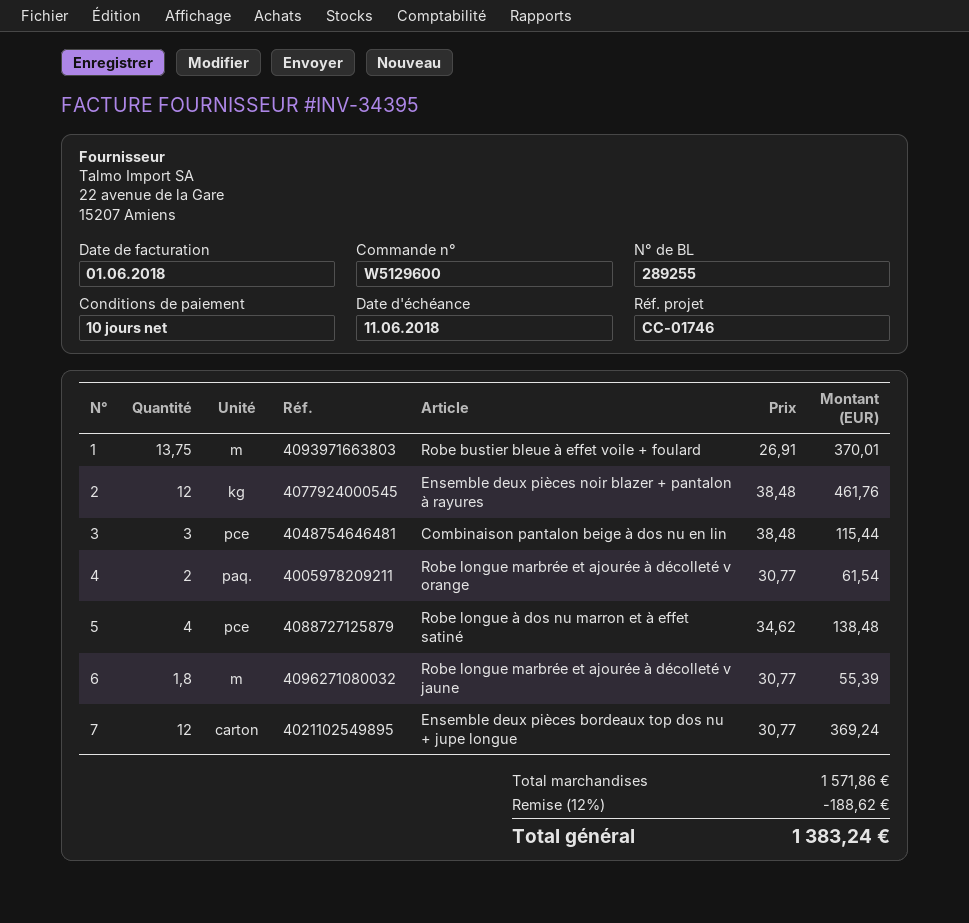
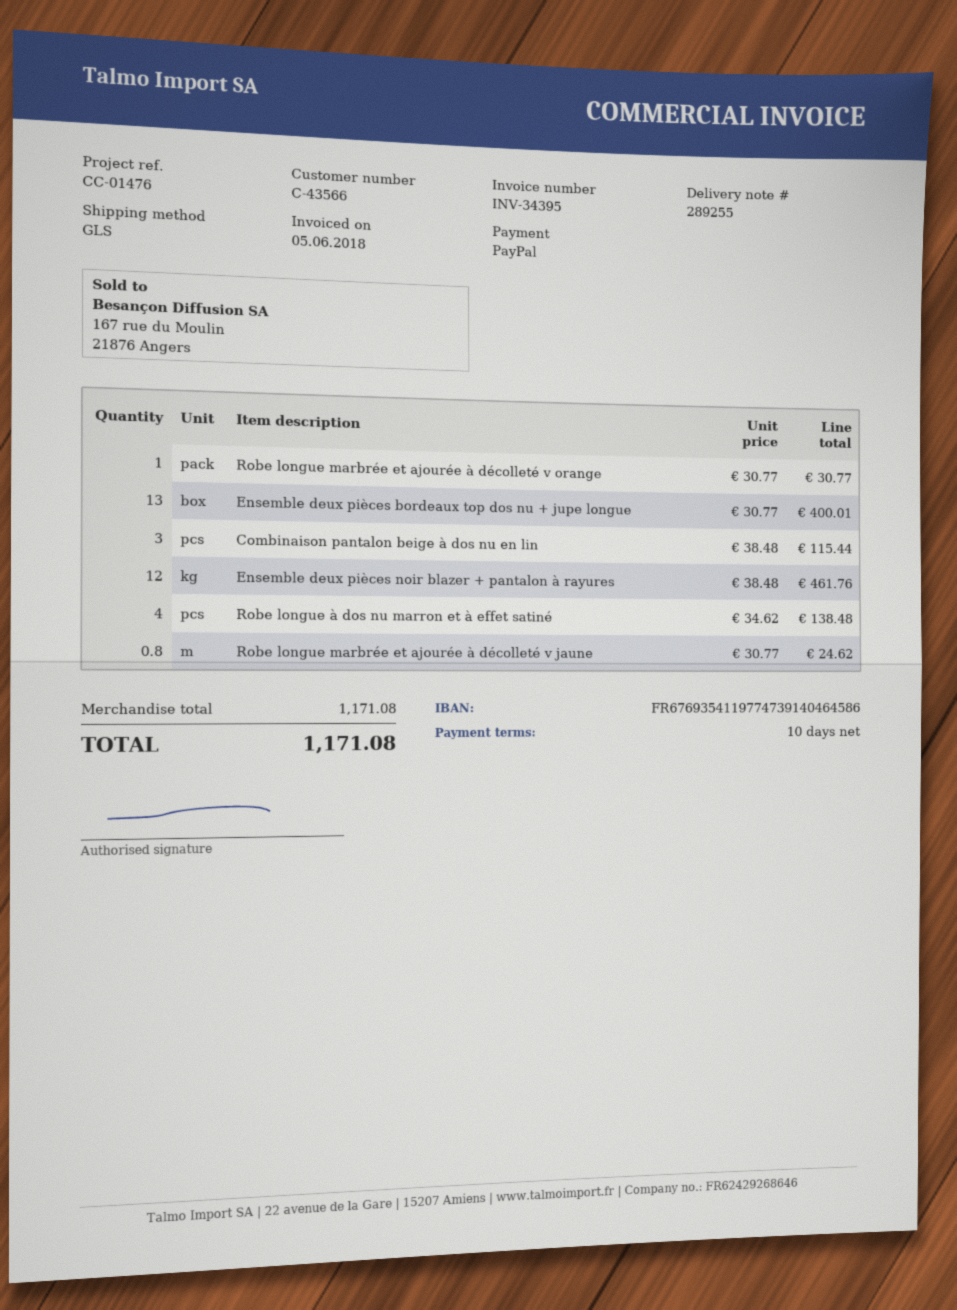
invoice date: 2018-06-01 -> 2018-06-05
reference: CC-01746 -> CC-01476
Robe bustier bleue à effet voile + foulard: 13.75 x 26.91 = 370.01 -> none
Robe longue marbrée et ajourée à décolleté v orange: 2 x 30.77 = 61.54 -> 1 x 30.77 = 30.77
Robe longue marbrée et ajourée à décolleté v jaune: 1.8 x 30.77 = 55.39 -> 0.8 x 30.77 = 24.62
Ensemble deux pièces bordeaux top dos nu + jupe longue: 12 x 30.77 = 369.24 -> 13 x 30.77 = 400.01
subtotal: 1571.86 -> 1171.08
discount: 12% = 188.62 -> none
total: 1383.24 -> 1171.08

